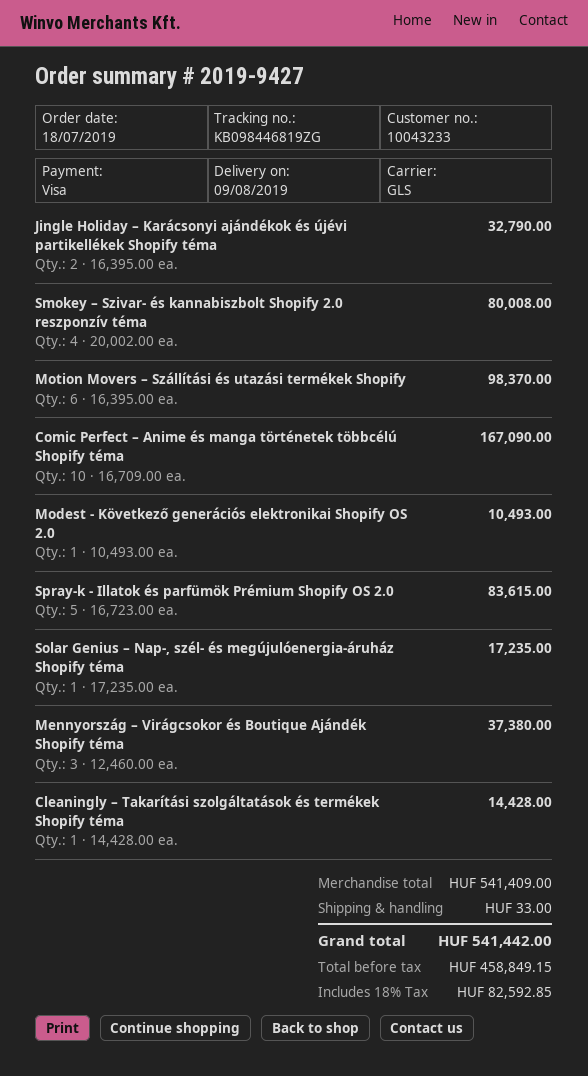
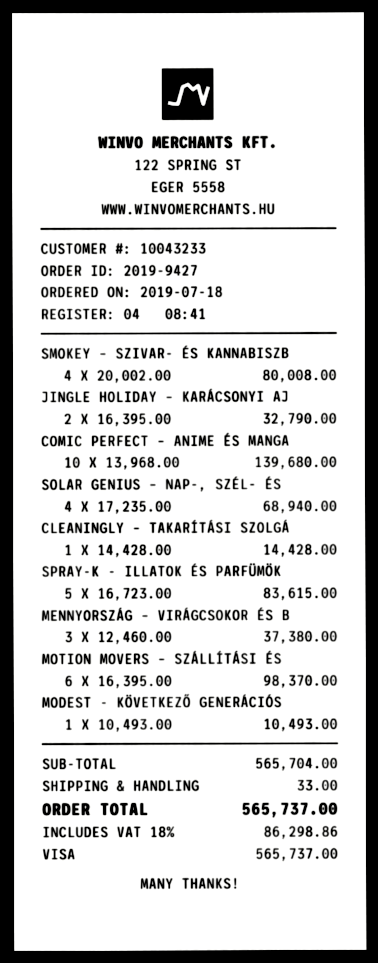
Comic Perfect – Anime és manga történetek többcélú Shopify téma: 10 x 16709.00 = 167090.00 -> 10 x 13968.00 = 139680.00
Solar Genius – Nap-, szél- és megújulóenergia-áruház Shopify téma: 1 x 17235.00 = 17235.00 -> 4 x 17235.00 = 68940.00
subtotal: 541409.00 -> 565704.00
tax: 18% = 82592.85 -> 18% = 86298.86
total: 541442.00 -> 565737.00

